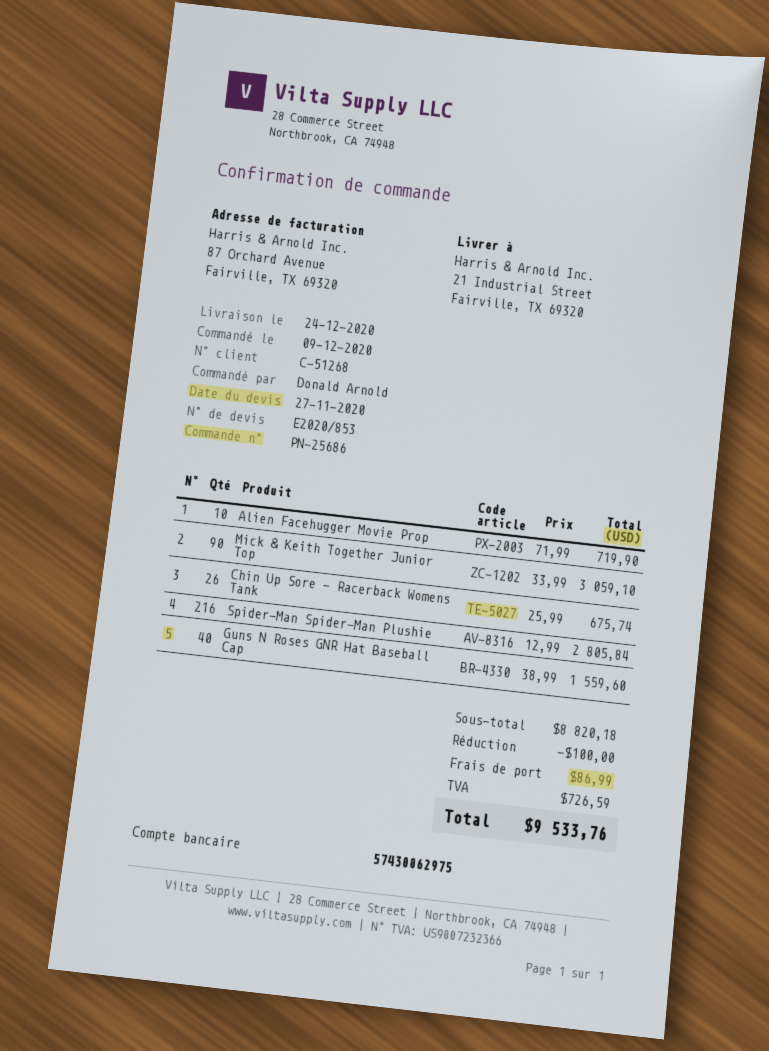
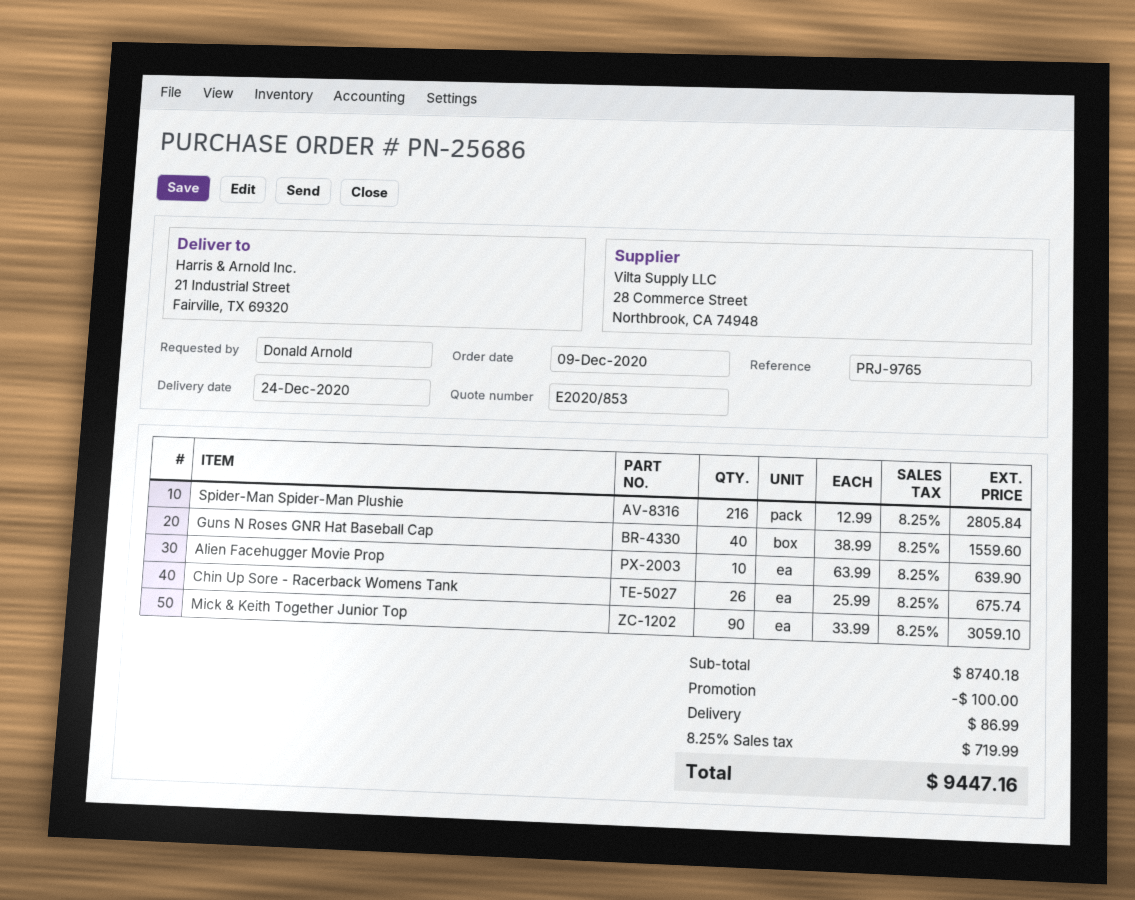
Alien Facehugger Movie Prop: 10 x 71.99 = 719.90 -> 10 x 63.99 = 639.90
subtotal: 8820.18 -> 8740.18
tax: 726.59 -> 719.99
total: 9533.76 -> 9447.16

